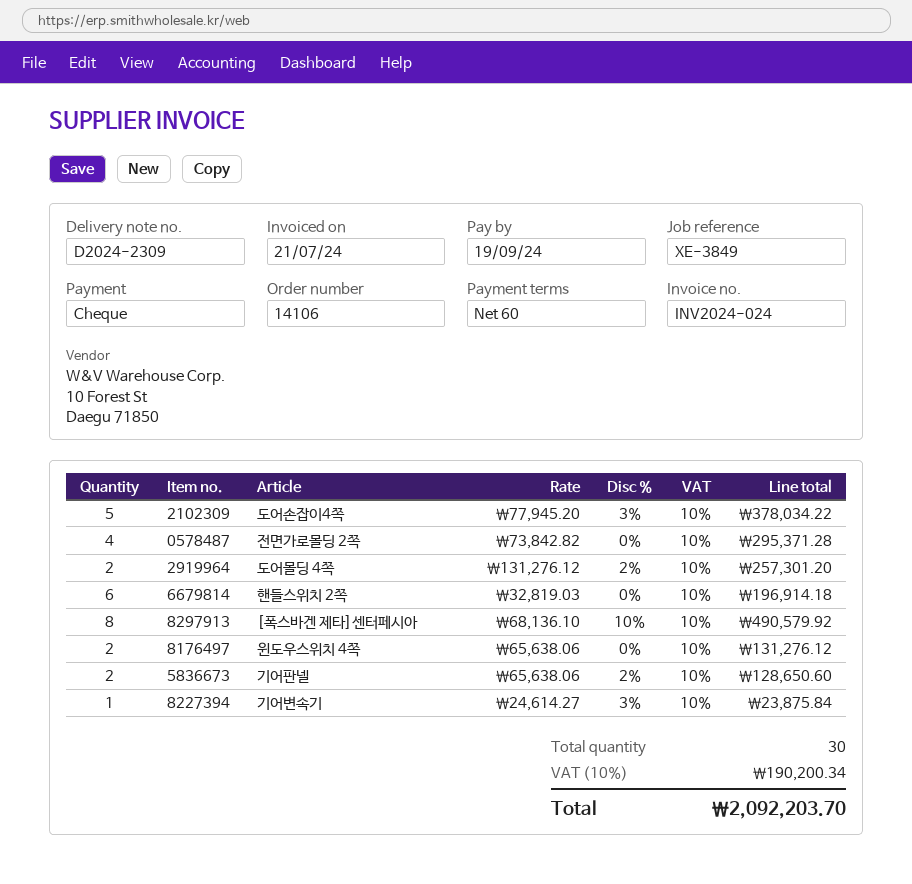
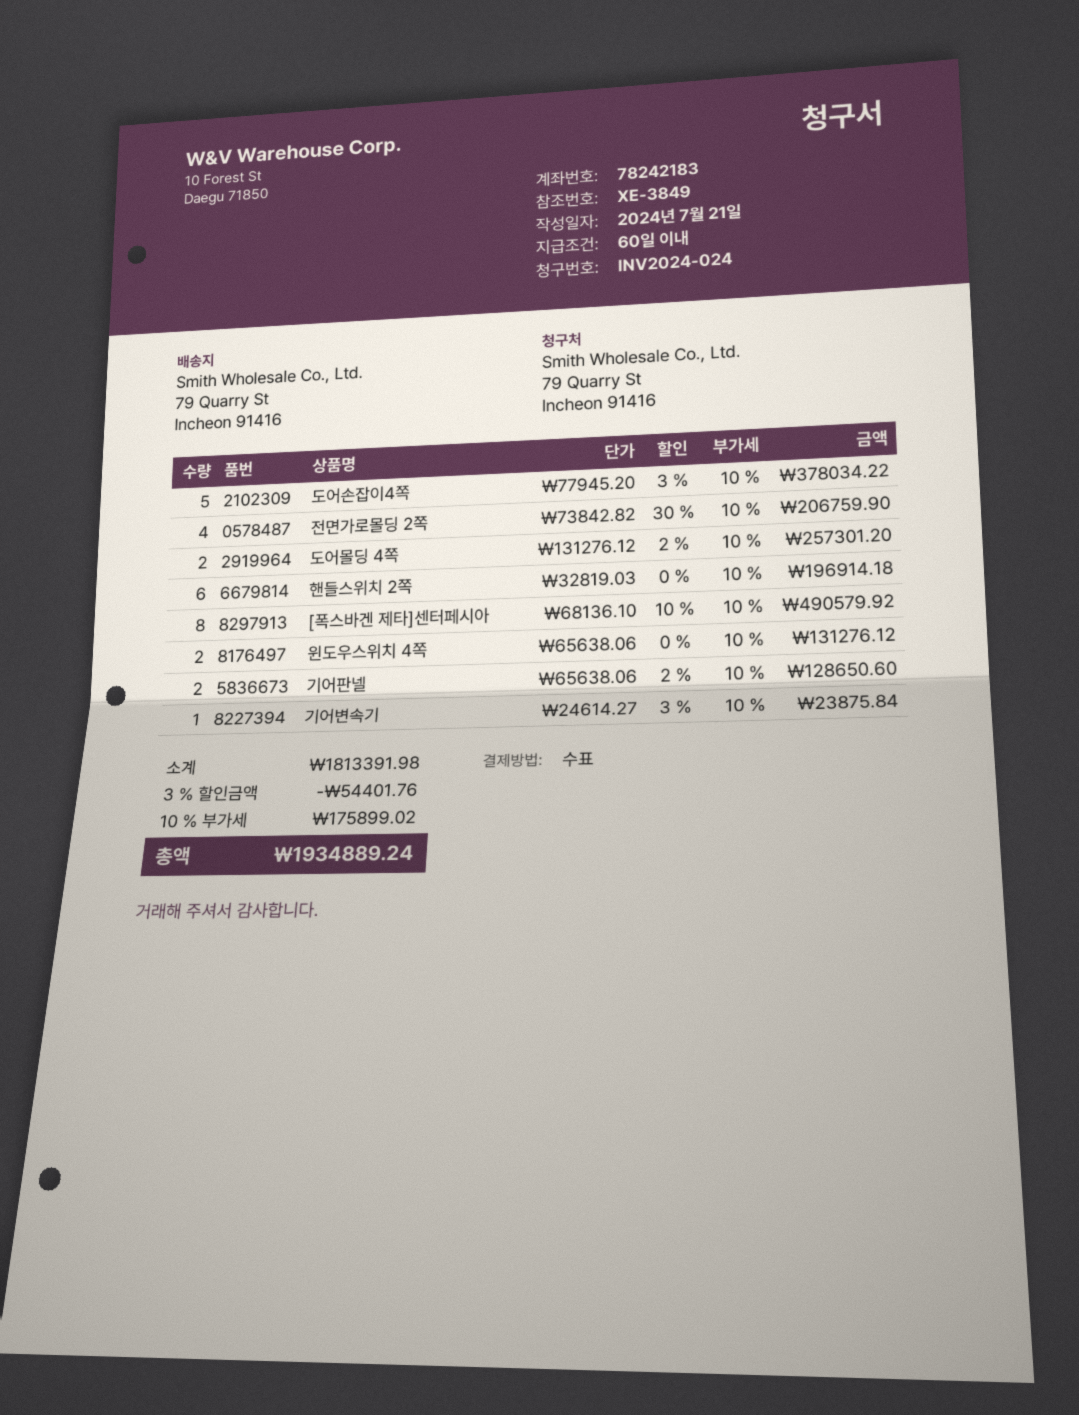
전면가로몰딩 2쪽: 4 x 73842.82 = 295371.28 -> 4 x 73842.82 - 30% = 206759.90
discount: none -> 3% = 54401.76
tax: 10% = 190200.34 -> 10% = 175899.02
total: 2092203.70 -> 1934889.24

